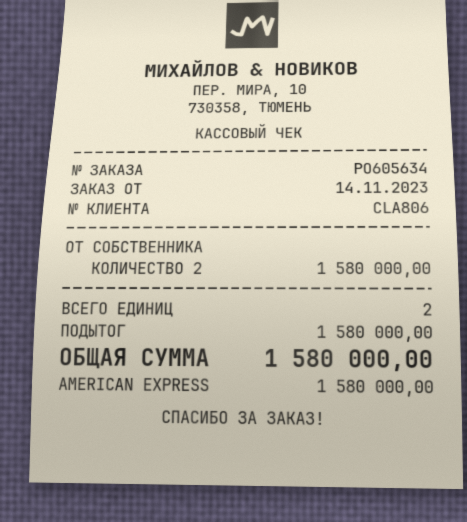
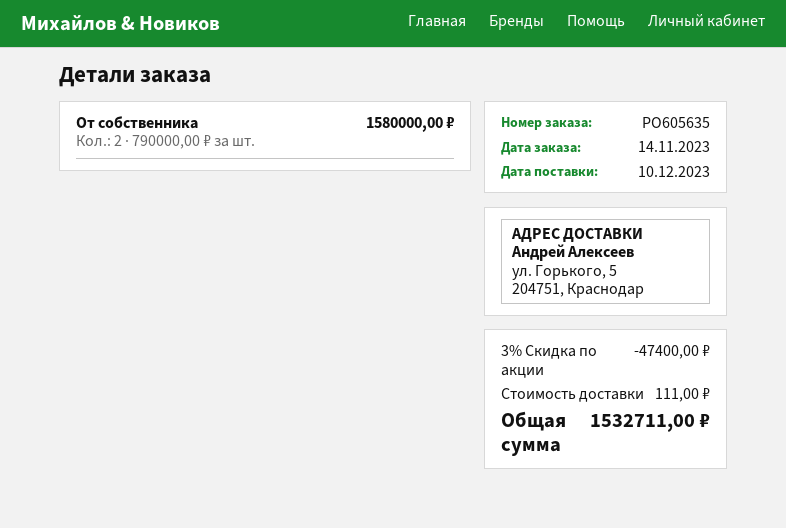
order number: PO605634 -> PO605635
discount: none -> 3% = 47400.00
shipping: none -> 111.00
total: 1580000.00 -> 1532711.00

